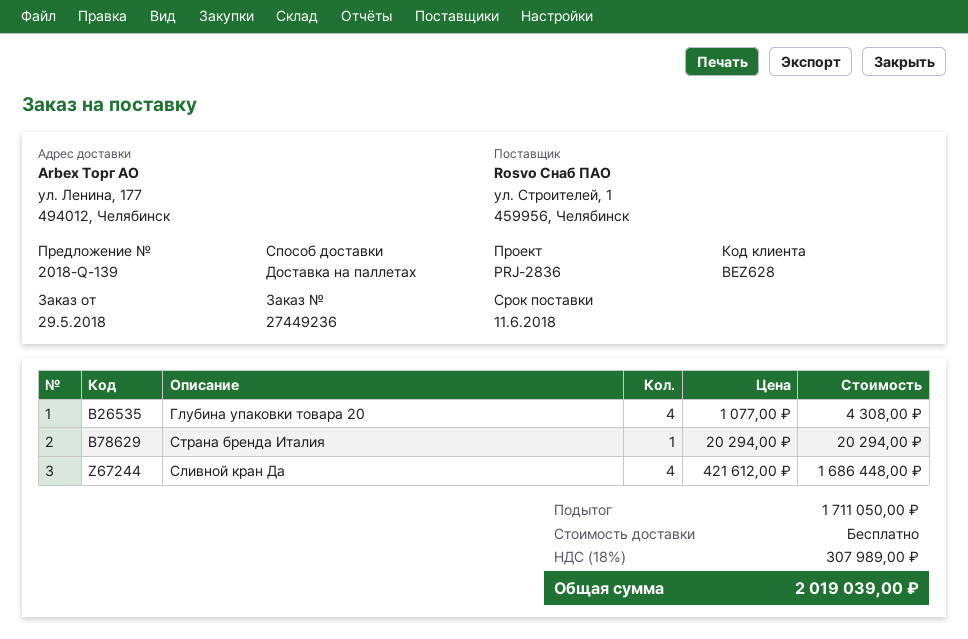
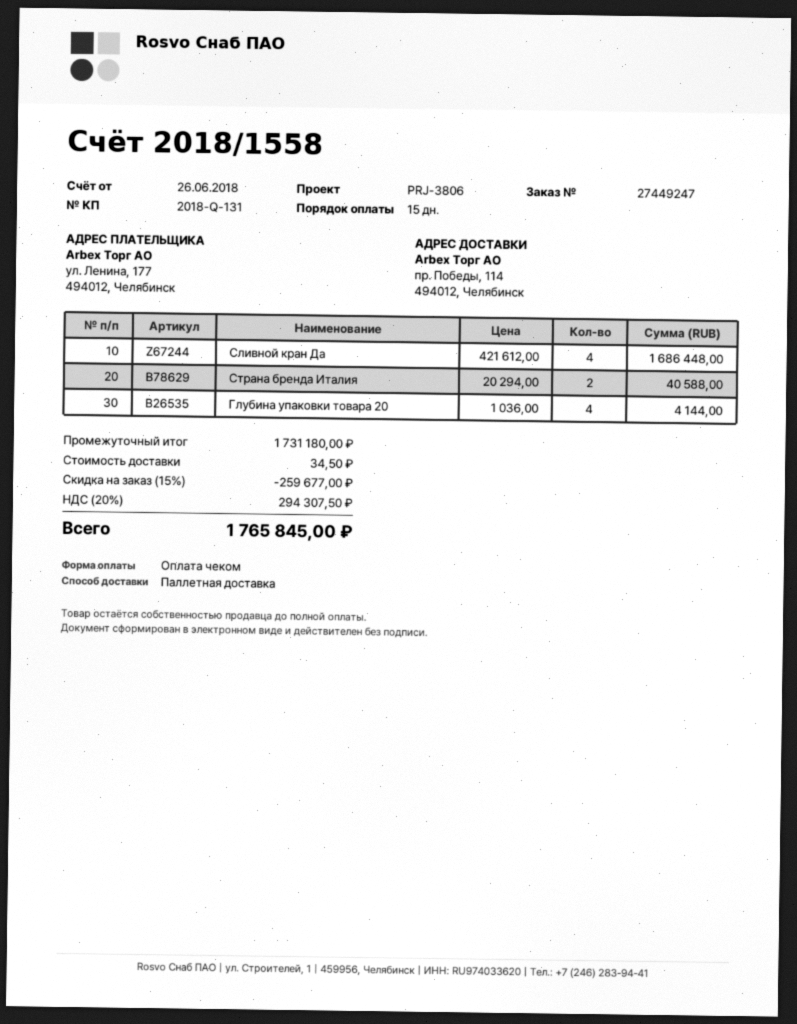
quote number: 2018-Q-139 -> 2018-Q-131
order number: 27449236 -> 27449247
reference: PRJ-2836 -> PRJ-3806
ship to: ул. Ленина, 177, 494012, Челябинск -> пр. Победы, 114, 494012, Челябинск
Глубина упаковки товара 20: 4 x 1077.00 = 4308.00 -> 4 x 1036.00 = 4144.00
Страна бренда Италия: 1 x 20294.00 = 20294.00 -> 2 x 20294.00 = 40588.00
subtotal: 1711050.00 -> 1731180.00
discount: none -> 15% = 259677.00
shipping: 0.00 -> 34.50
tax: 18% = 307989.00 -> 20% = 294307.50
total: 2019039.00 -> 1765845.00

